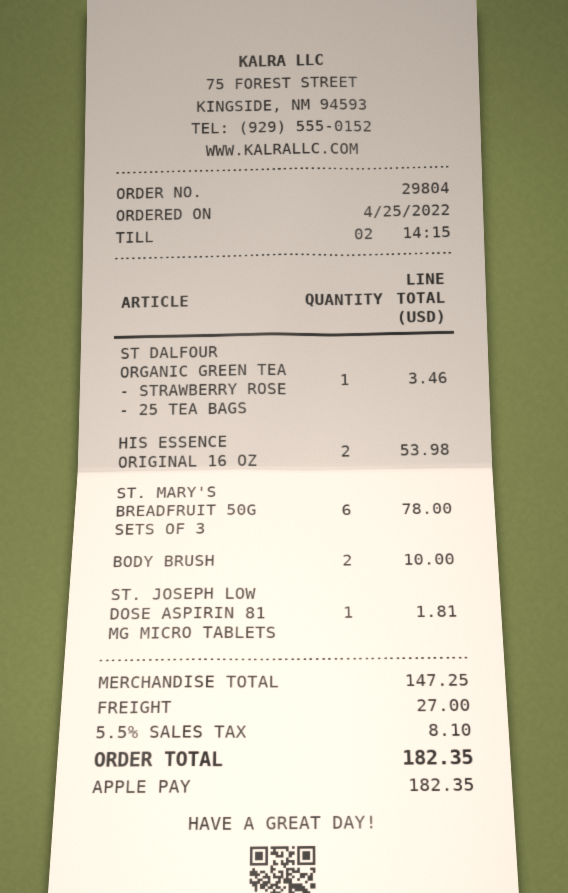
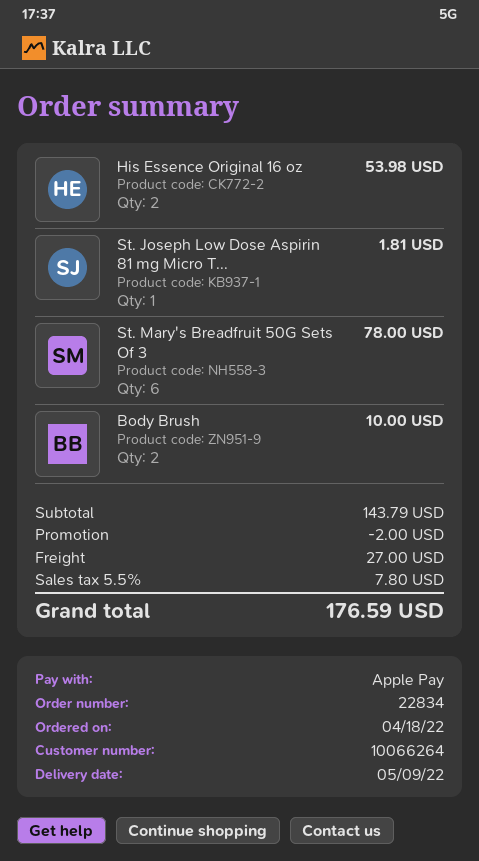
order number: 29804 -> 22834
order date: 2022-04-25 -> 2022-04-18
ST DALFOUR ORGANIC GREEN TEA - STRAWBERRY ROSE - 25 TEA BAGS: 1 for 3.46 -> none
subtotal: 147.25 -> 143.79
discount: none -> 2.00
tax: 5.5% = 8.10 -> 5.5% = 7.80
total: 182.35 -> 176.59

